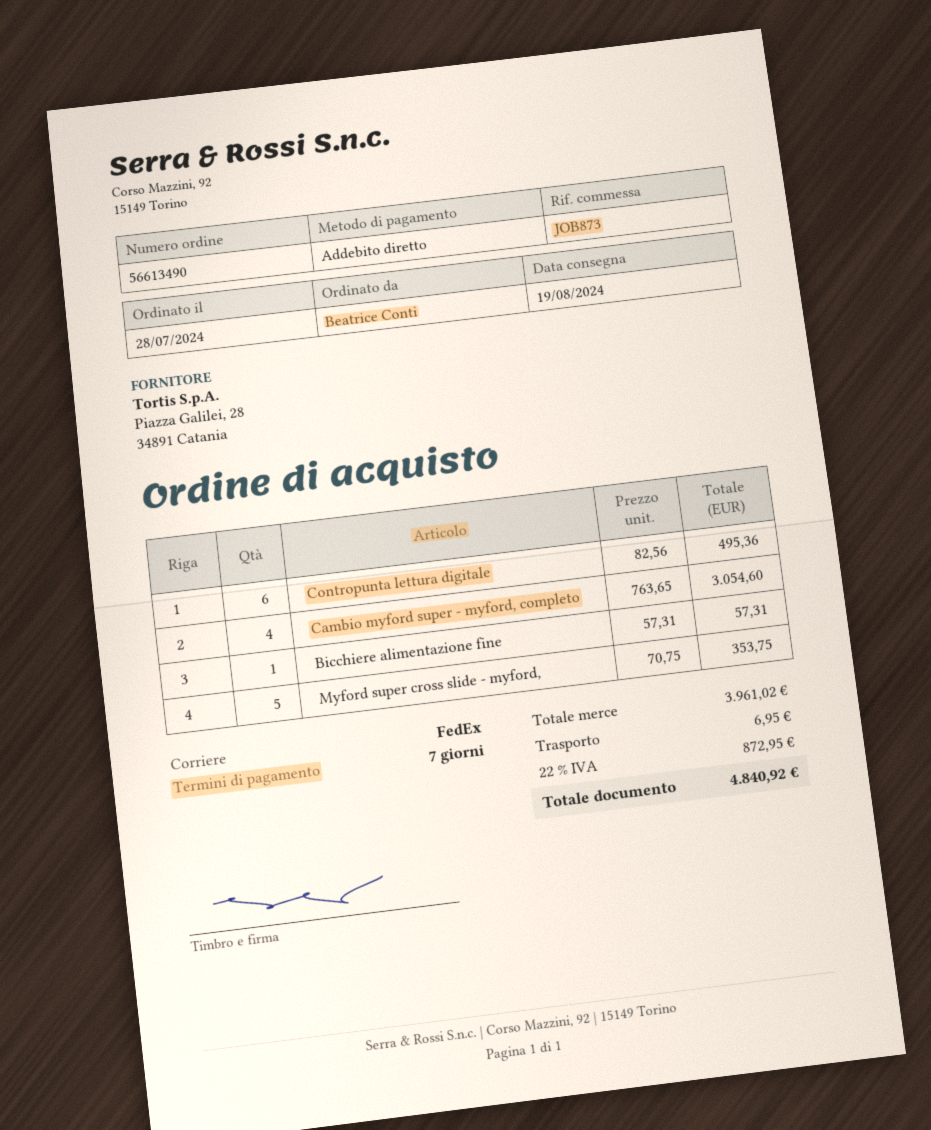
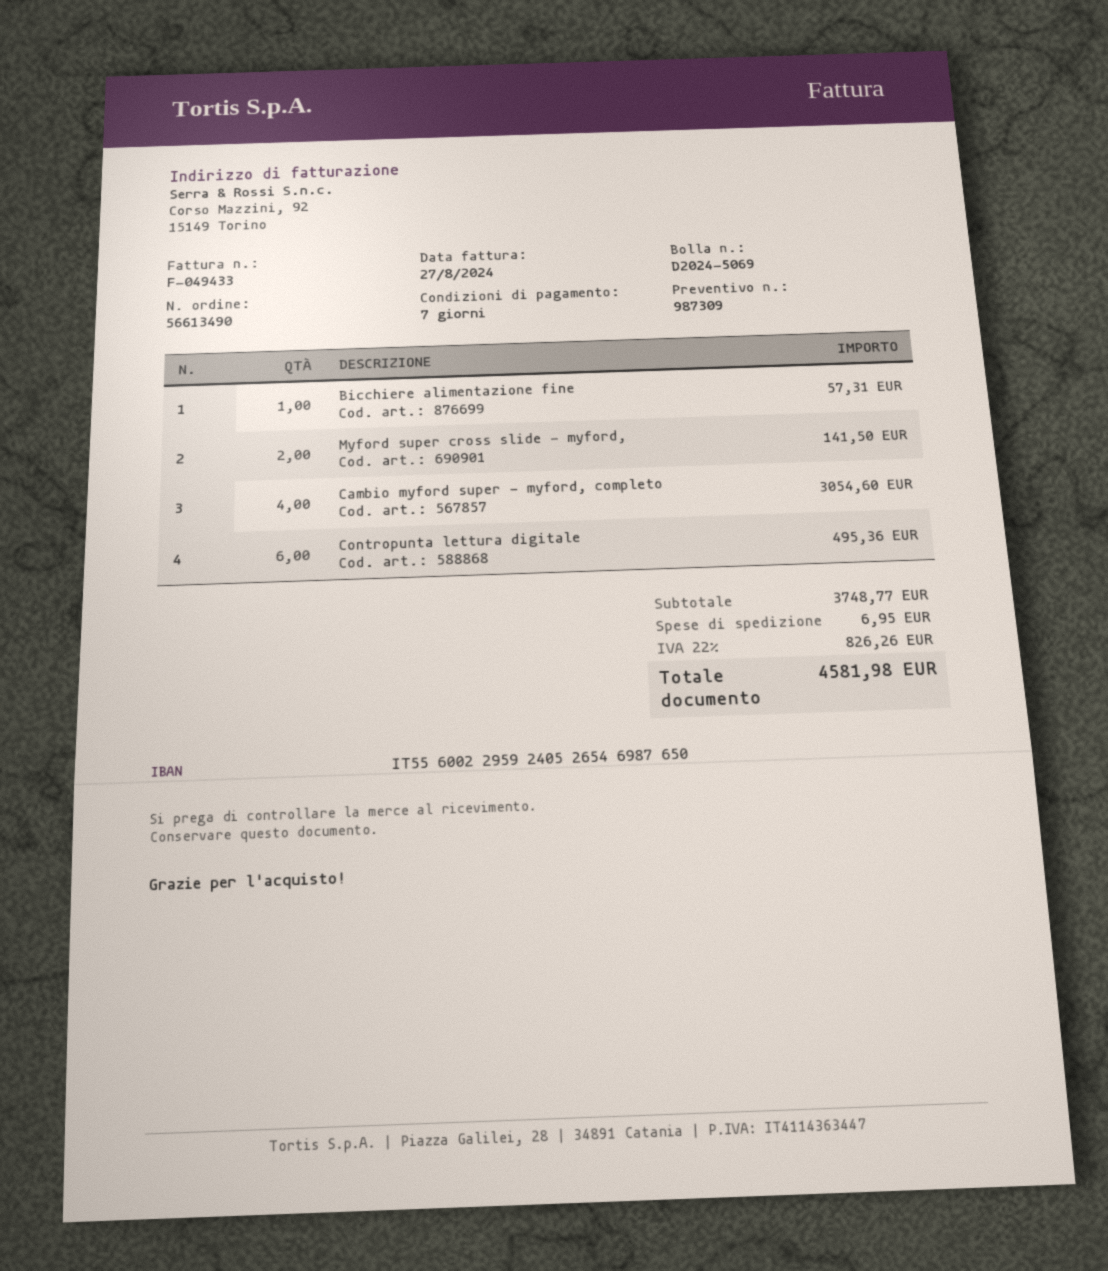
Myford super cross slide - myford,: 5 for 353.75 -> 2 for 141.50
subtotal: 3961.02 -> 3748.77
tax: 22% = 872.95 -> 22% = 826.26
total: 4840.92 -> 4581.98

